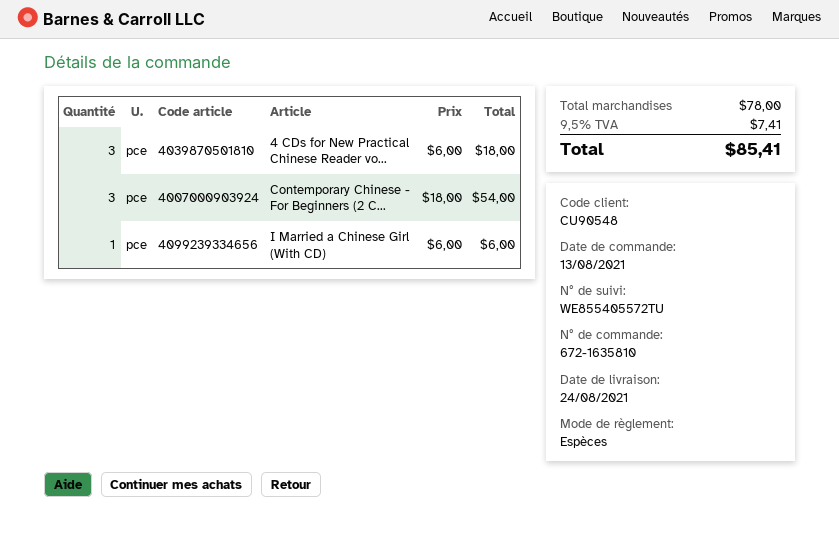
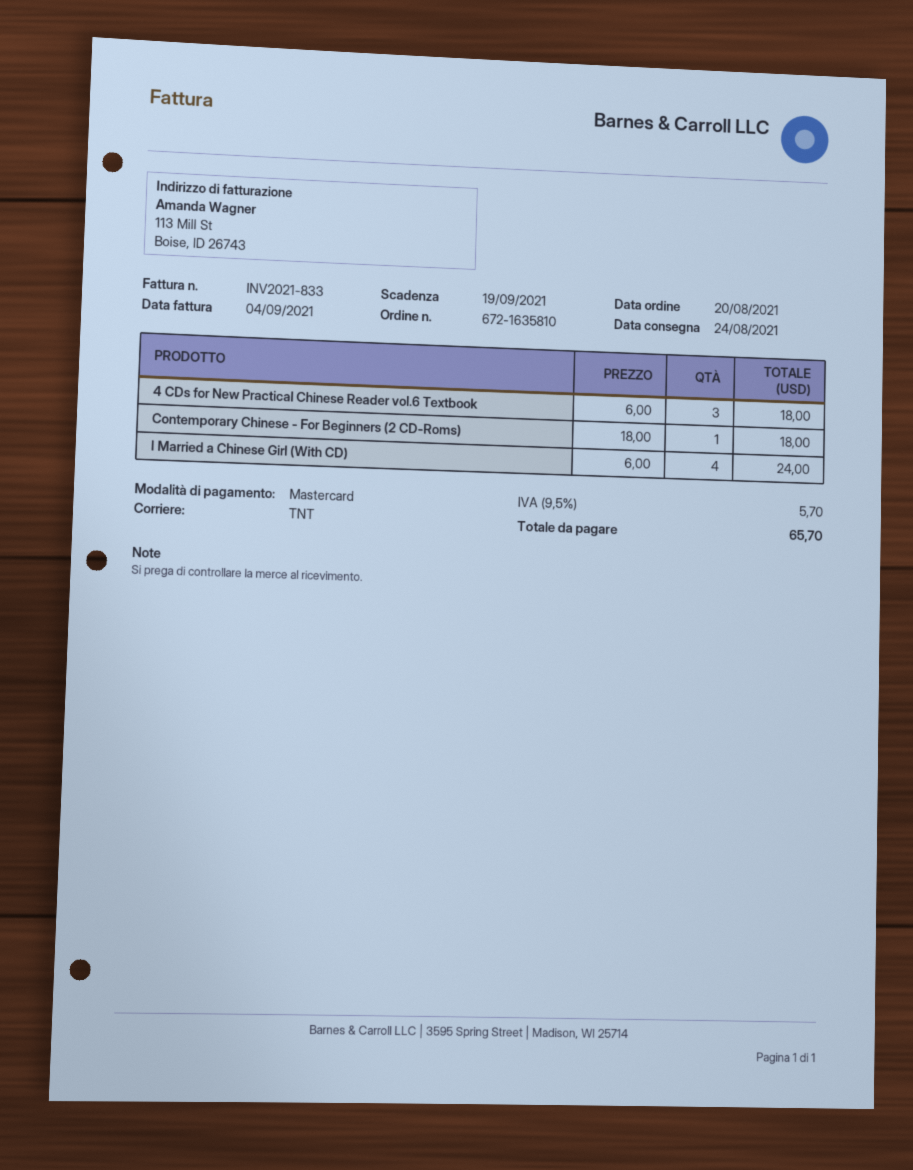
order date: 2021-08-13 -> 2021-08-20
payment method: cash -> Mastercard
Contemporary Chinese - For Beginners (2 C...: 3 x 18.00 = 54.00 -> 1 x 18.00 = 18.00
I Married a Chinese Girl (With CD): 1 x 6.00 = 6.00 -> 4 x 6.00 = 24.00
tax: 9.5% = 7.41 -> 9.5% = 5.70
total: 85.41 -> 65.70

